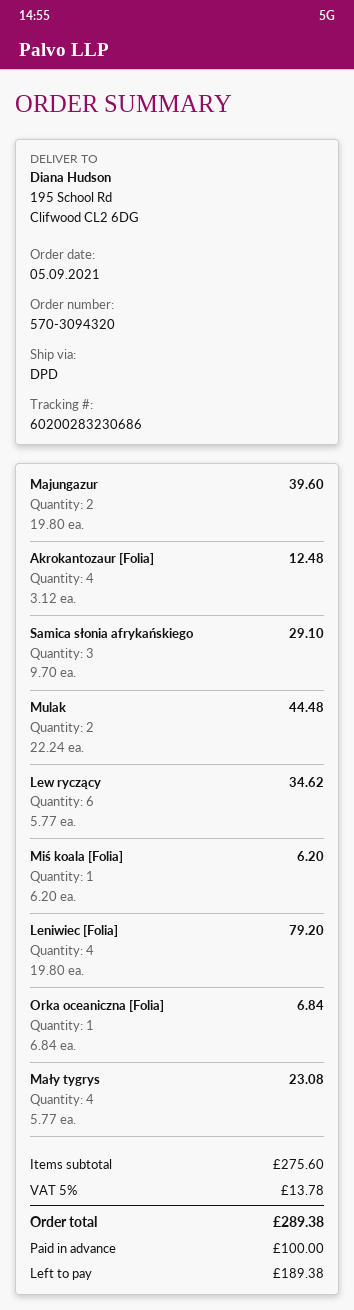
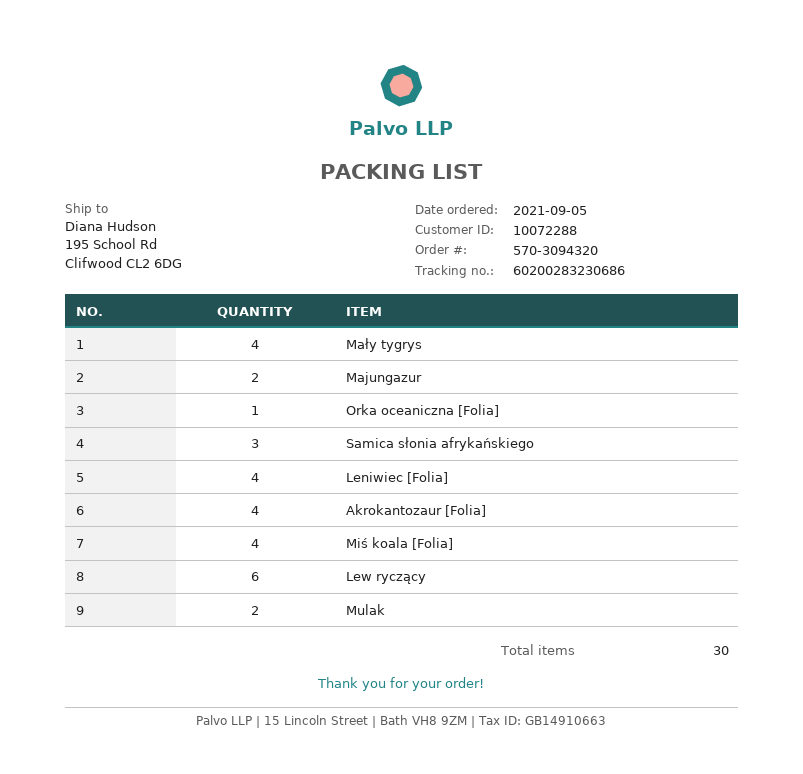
Miś koala [Folia]: 1 -> 4

